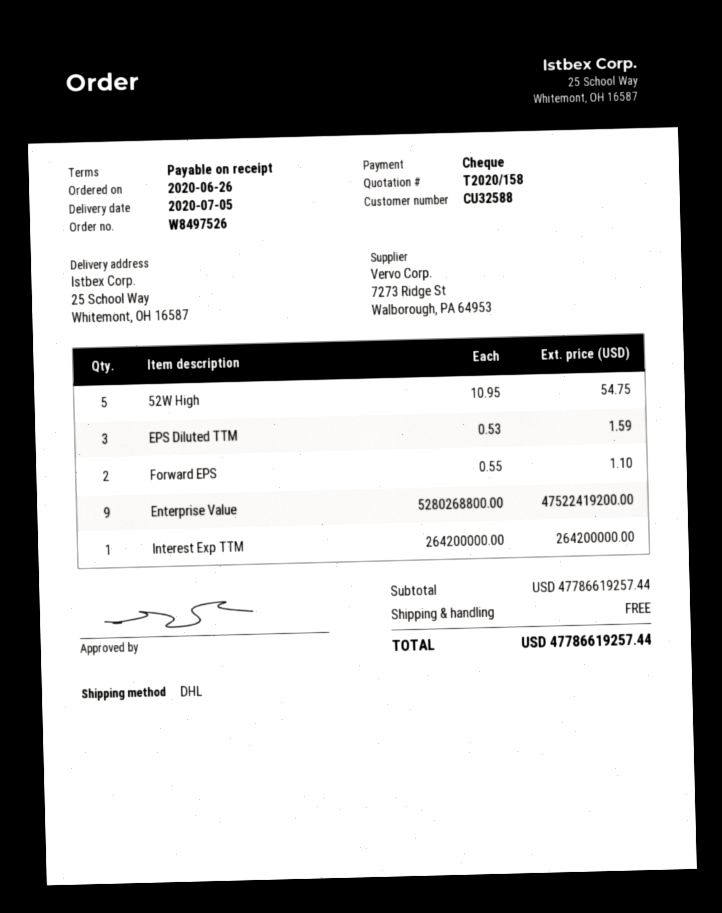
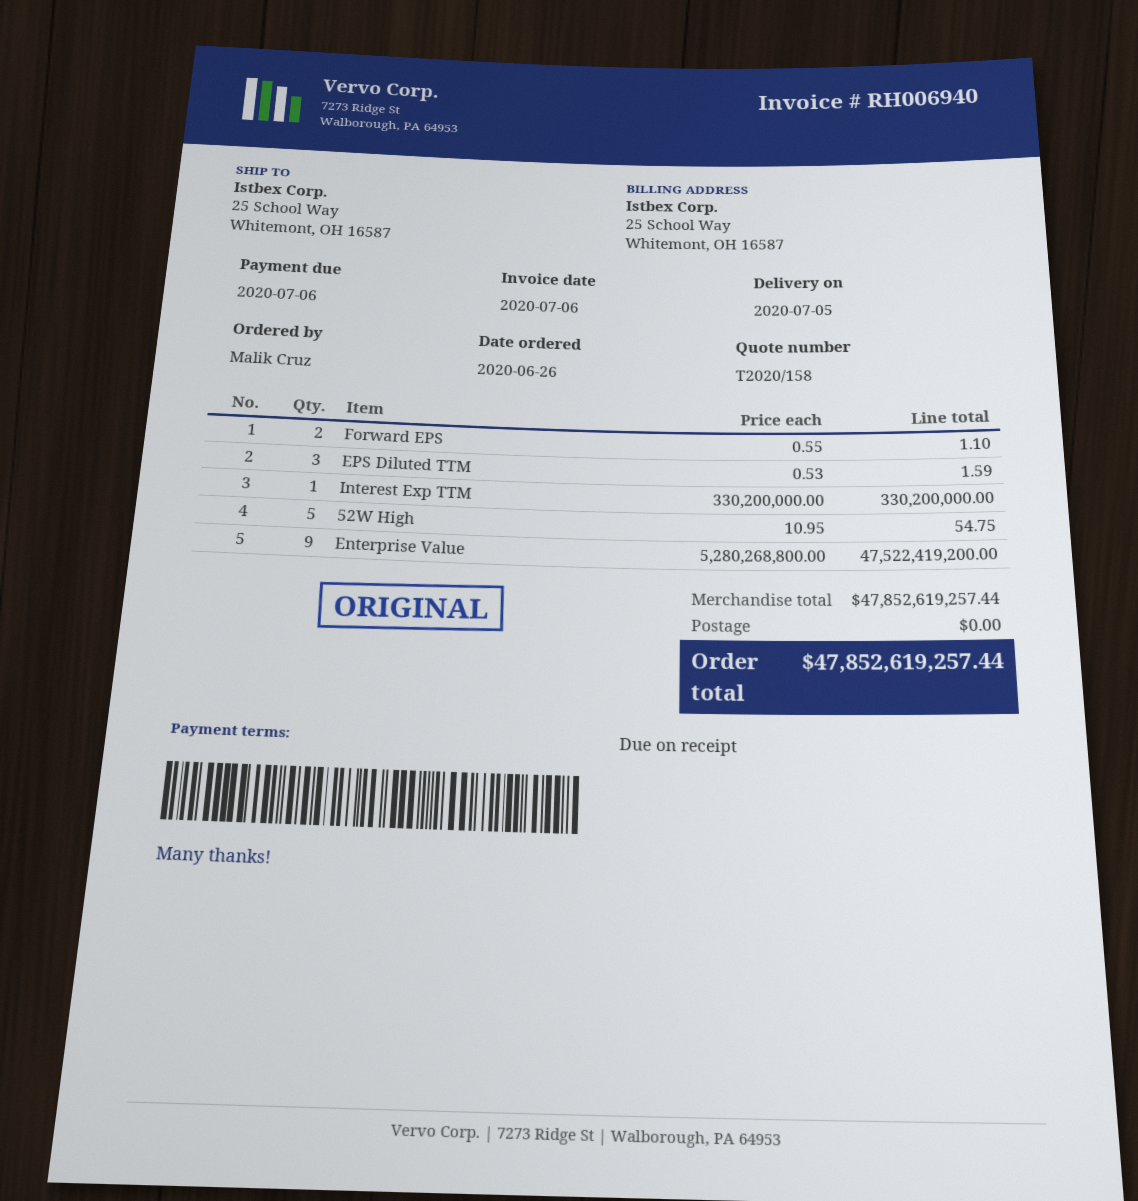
Interest Exp TTM: 1 x 264200000.00 = 264200000.00 -> 1 x 330200000.00 = 330200000.00
subtotal: 47786619257.44 -> 47852619257.44
total: 47786619257.44 -> 47852619257.44

